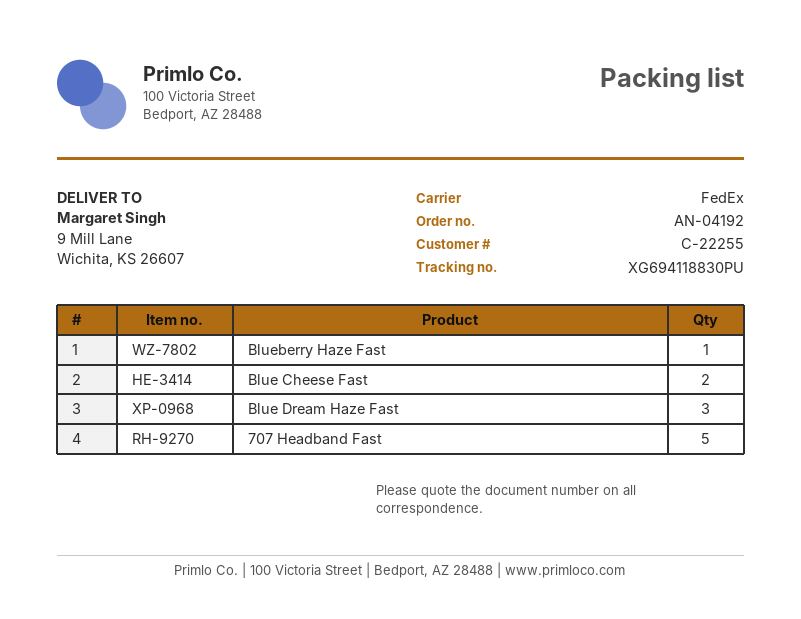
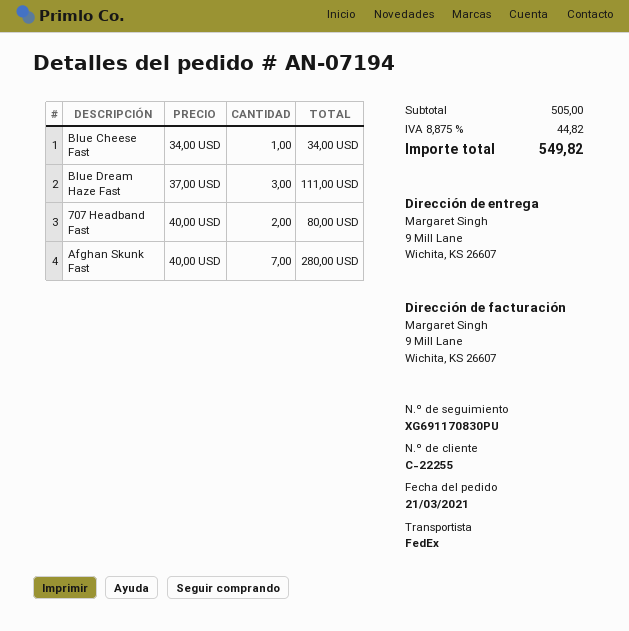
order number: AN-04192 -> AN-07194
tracking number: XG694118830PU -> XG691170830PU
Blueberry Haze Fast: 1 -> none
Blue Cheese Fast: 2 -> 1
707 Headband Fast: 5 -> 2
Afghan Skunk Fast: none -> 7

